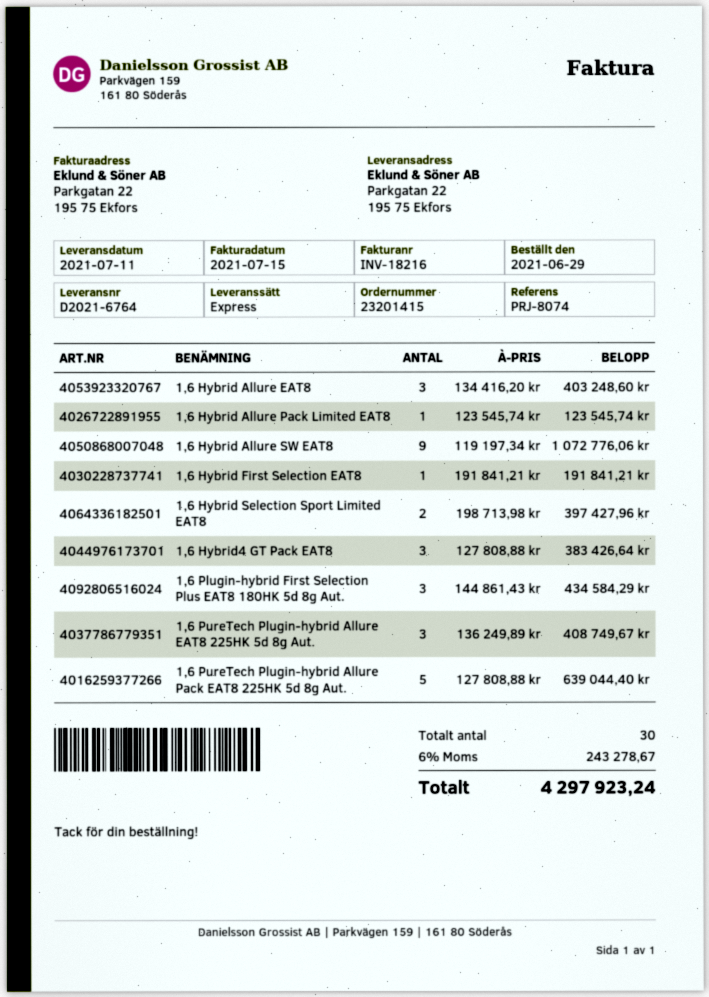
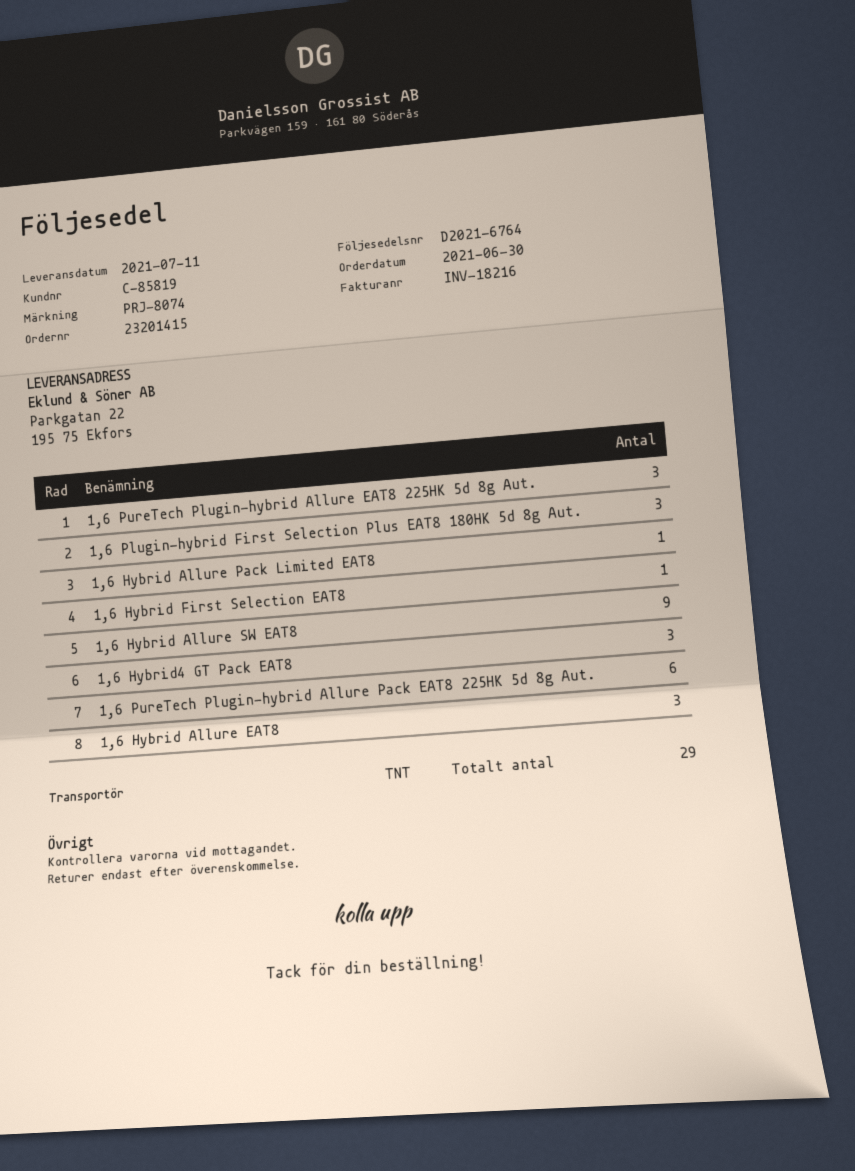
order date: 2021-06-29 -> 2021-06-30
shipping method: express -> TNT
1,6 Hybrid Selection Sport Limited EAT8: 2 -> none
1,6 PureTech Plugin-hybrid Allure Pack EAT8 225HK 5d 8g Aut.: 5 -> 6
total quantity: 30 -> 29

